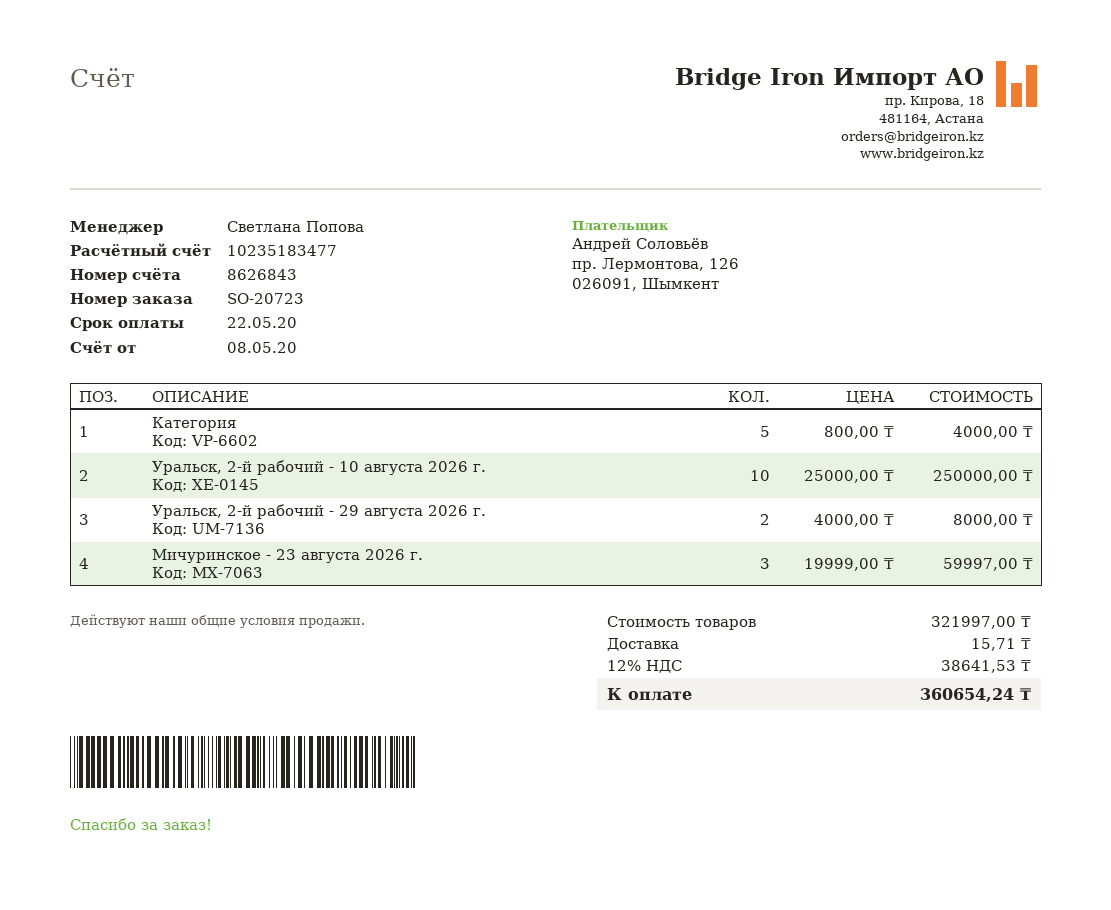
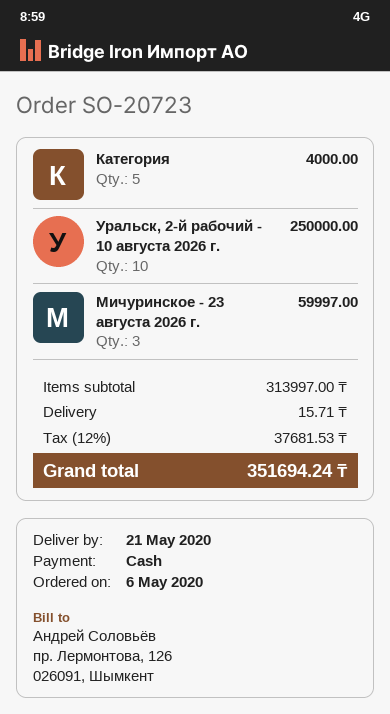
Уральск, 2-й рабочий - 29 августа 2026 г.: 2 for 8000.00 -> none
subtotal: 321997.00 -> 313997.00
tax: 12% = 38641.53 -> 12% = 37681.53
total: 360654.24 -> 351694.24

